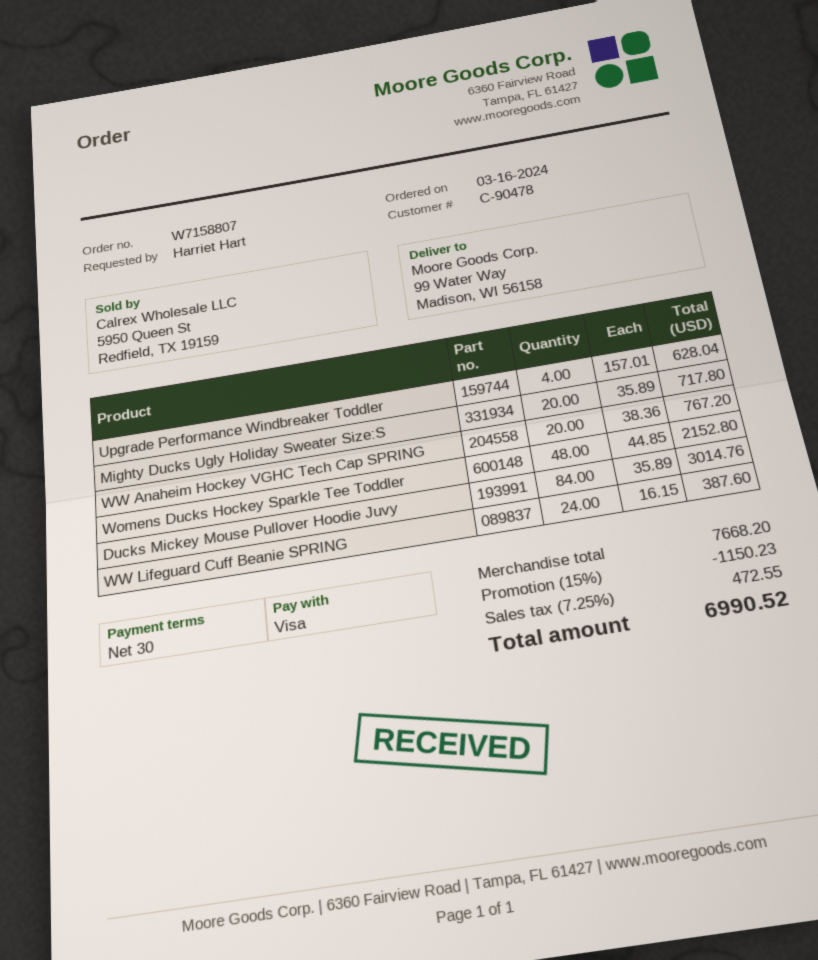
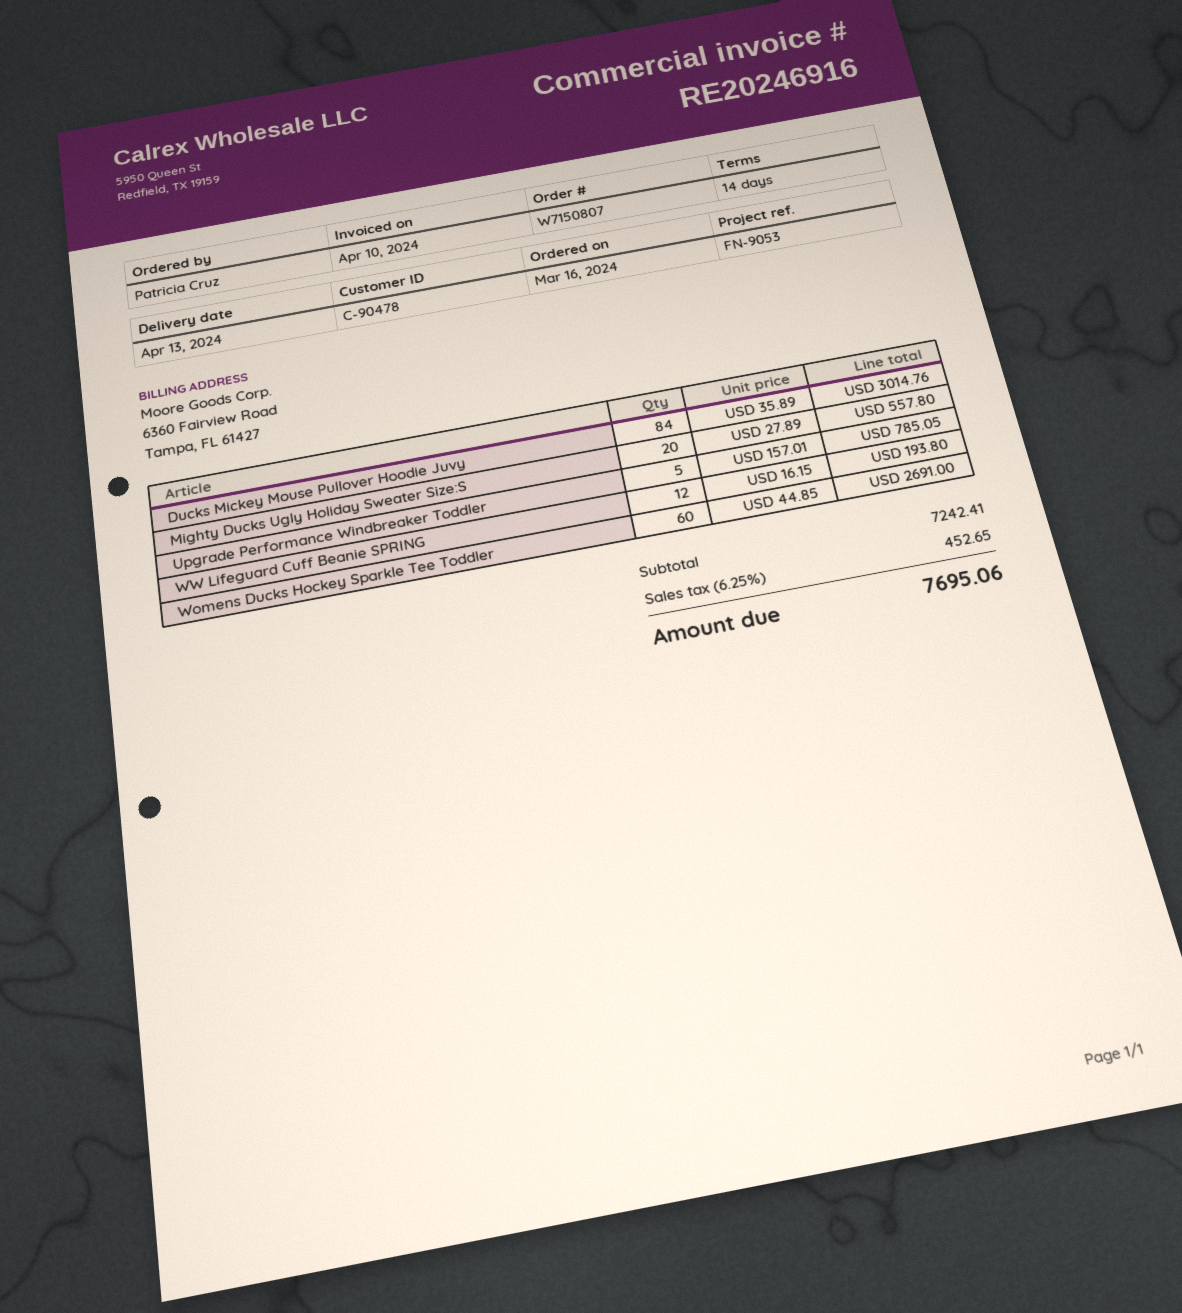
order number: W7158807 -> W7150807
payment terms: 30 days -> 14 days
ordered by: Harriet Hart -> Patricia Cruz
Upgrade Performance Windbreaker Toddler: 4 x 157.01 = 628.04 -> 5 x 157.01 = 785.05
Mighty Ducks Ugly Holiday Sweater Size:S: 20 x 35.89 = 717.80 -> 20 x 27.89 = 557.80
WW Anaheim Hockey VGHC Tech Cap SPRING: 20 x 38.36 = 767.20 -> none
Womens Ducks Hockey Sparkle Tee Toddler: 48 x 44.85 = 2152.80 -> 60 x 44.85 = 2691.00
WW Lifeguard Cuff Beanie SPRING: 24 x 16.15 = 387.60 -> 12 x 16.15 = 193.80
subtotal: 7668.20 -> 7242.41
discount: 15% = 1150.23 -> none
tax: 7.25% = 472.55 -> 6.25% = 452.65
total: 6990.52 -> 7695.06

